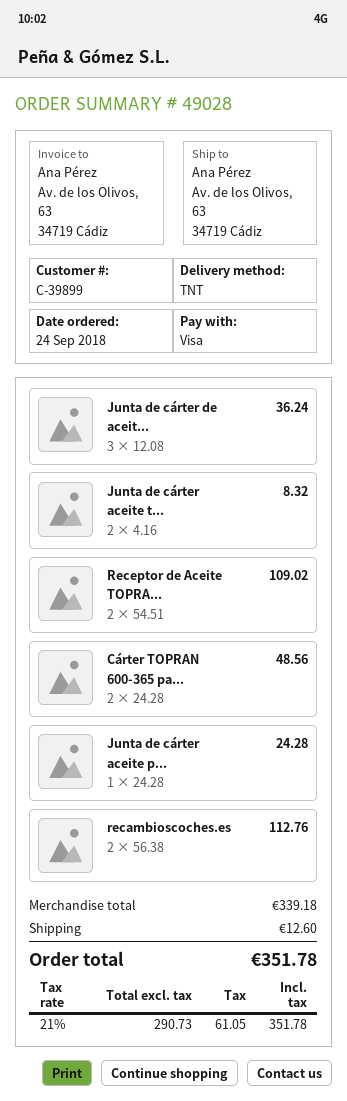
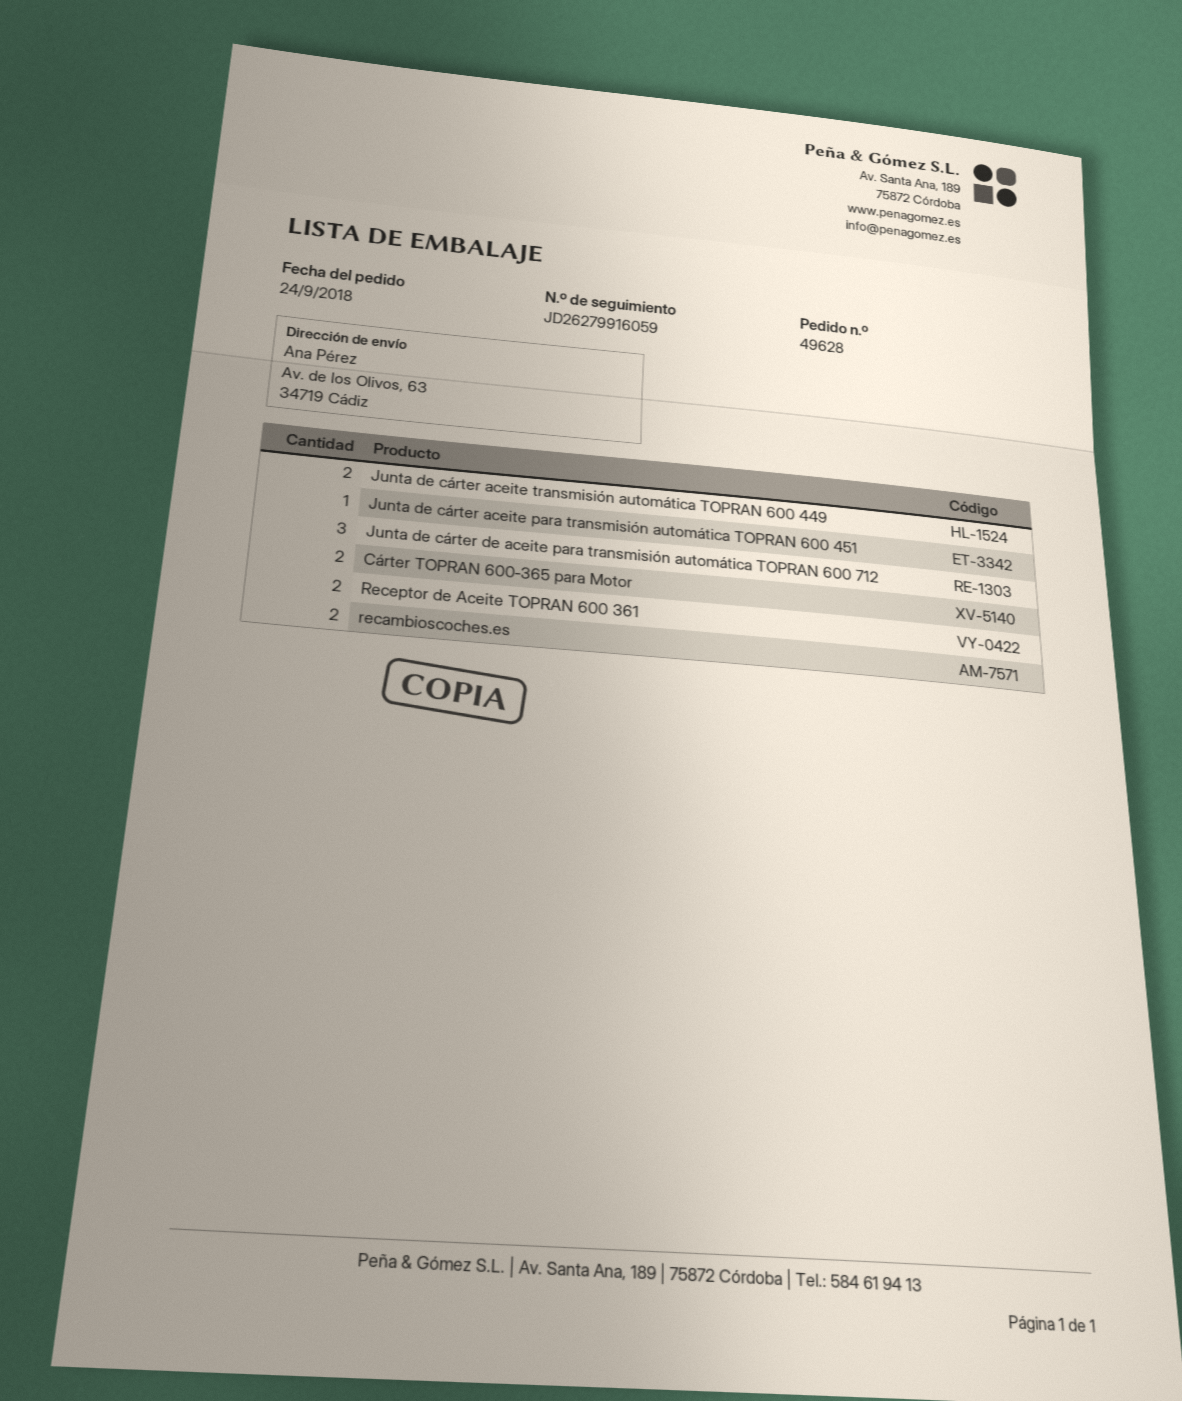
order number: 49028 -> 49628

